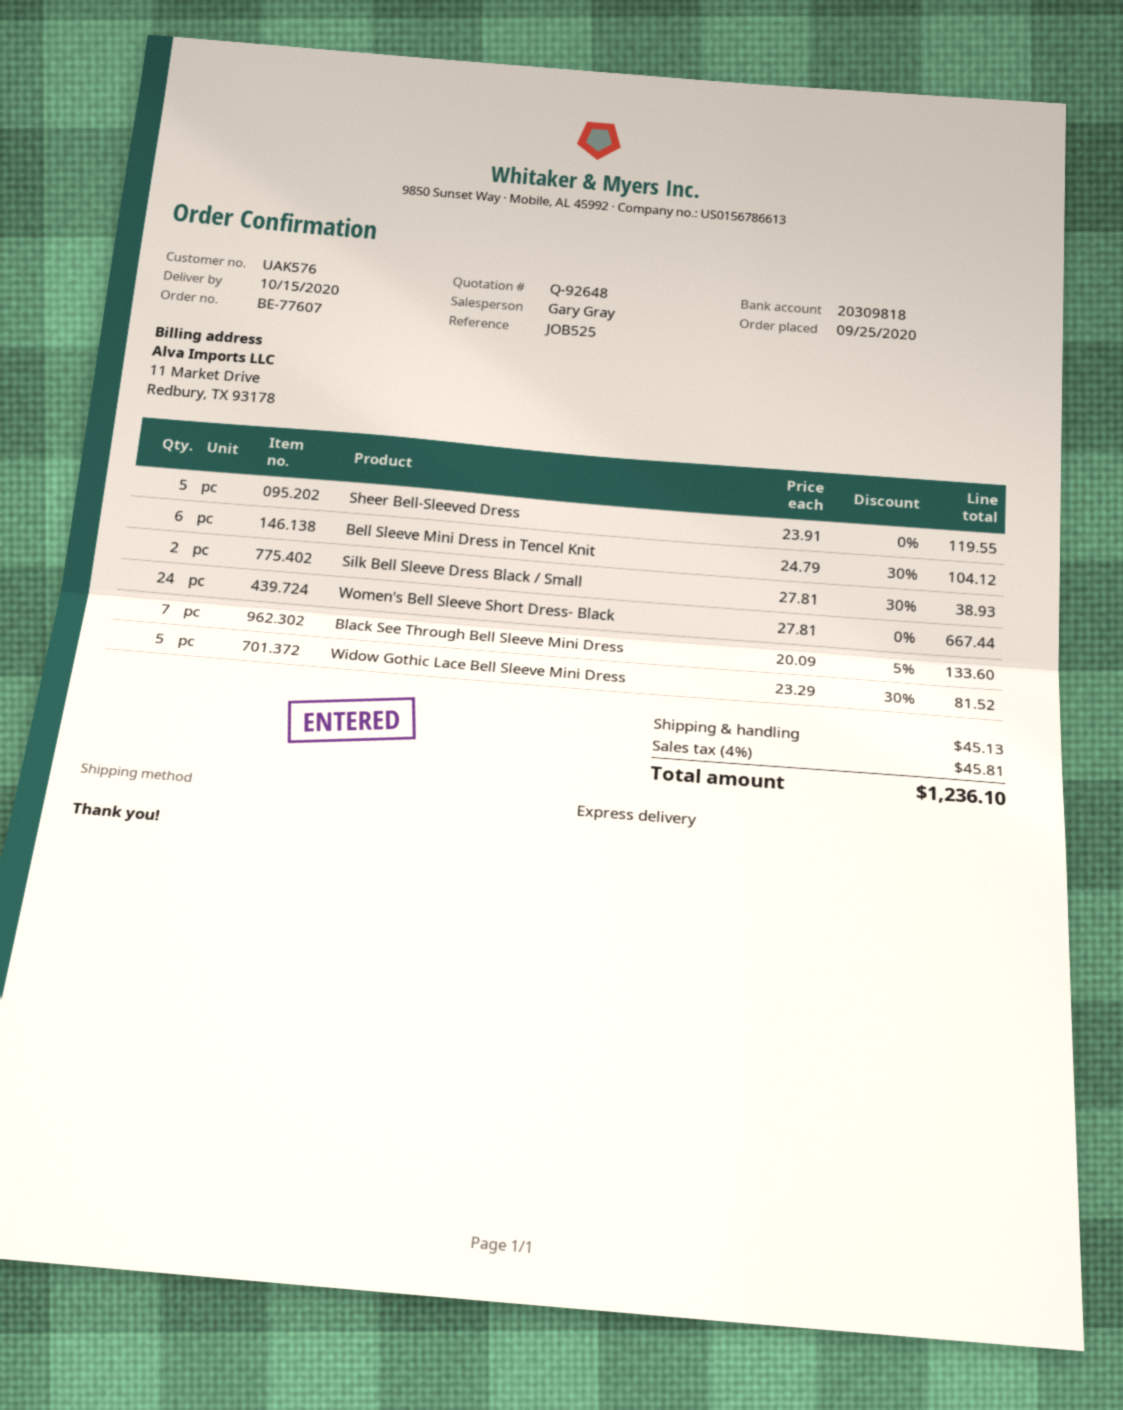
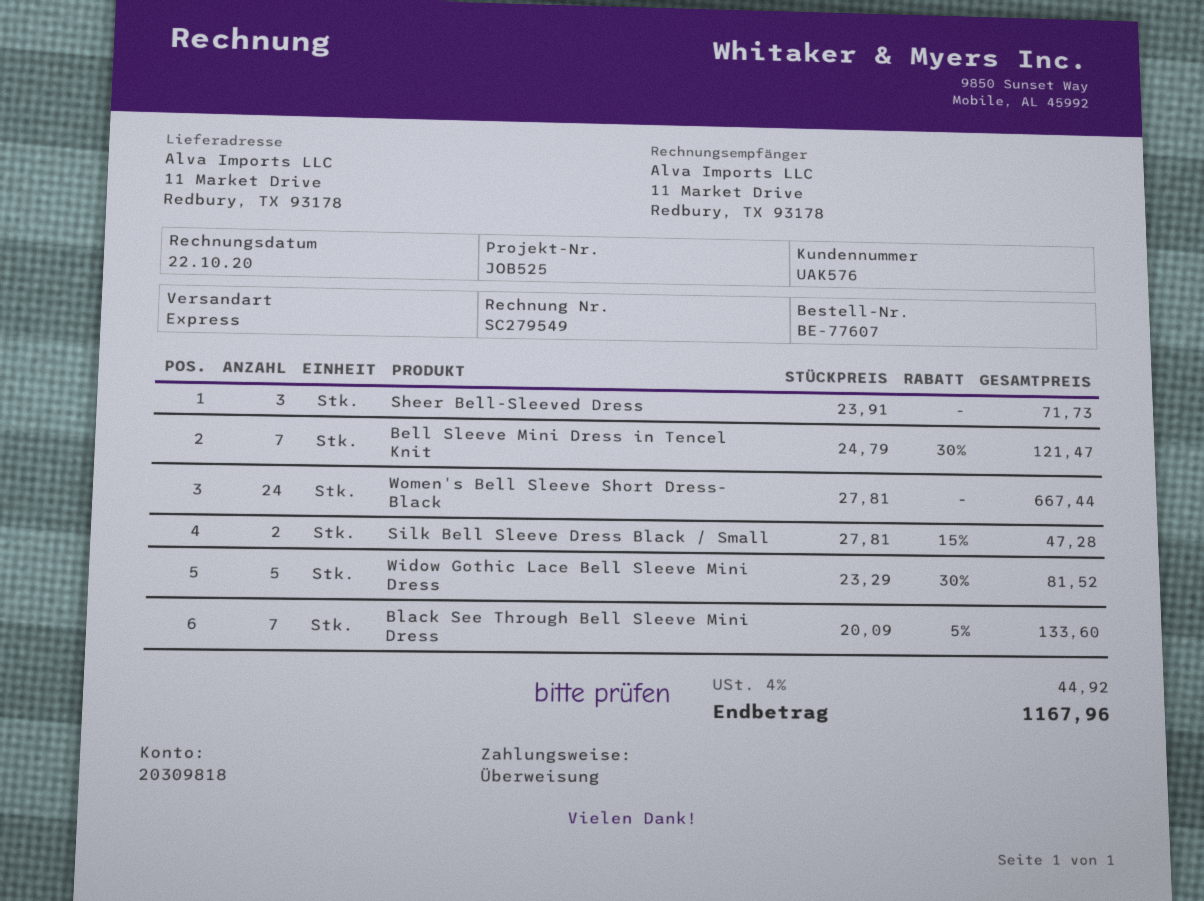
Sheer Bell-Sleeved Dress: 5 x 23.91 = 119.55 -> 3 x 23.91 = 71.73
Bell Sleeve Mini Dress in Tencel Knit: 6 x 24.79 - 30% = 104.12 -> 7 x 24.79 - 30% = 121.47
Silk Bell Sleeve Dress Black / Small: 2 x 27.81 - 30% = 38.93 -> 2 x 27.81 - 15% = 47.28
shipping: 45.13 -> none
tax: 4% = 45.81 -> 4% = 44.92
total: 1236.10 -> 1167.96

